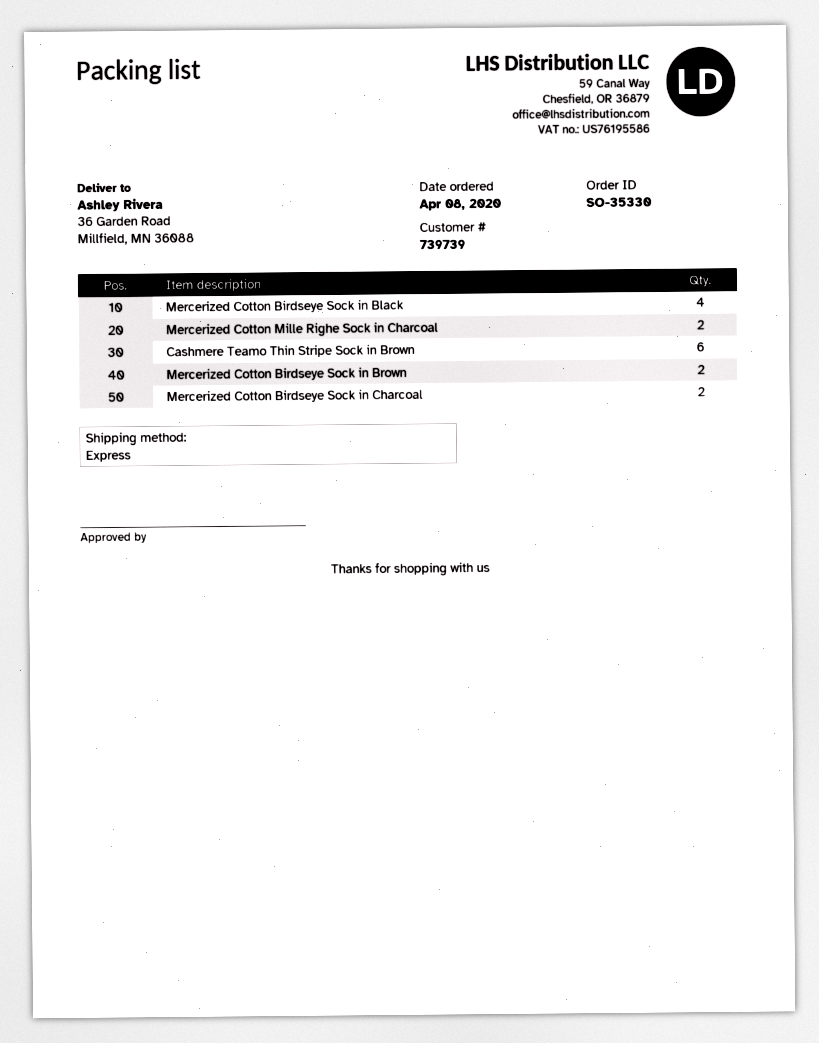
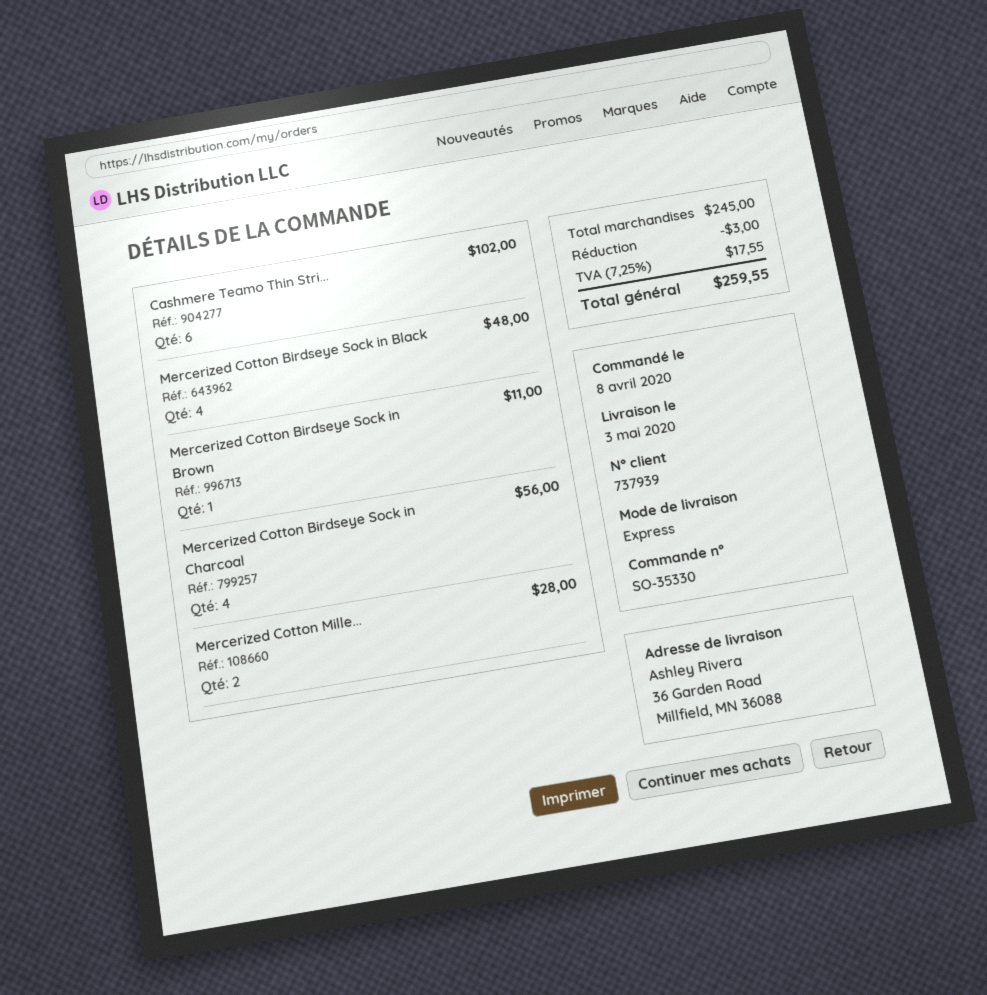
customer number: 739739 -> 737939
Mercerized Cotton Birdseye Sock in Brown: 2 -> 1
Mercerized Cotton Birdseye Sock in Charcoal: 2 -> 4

